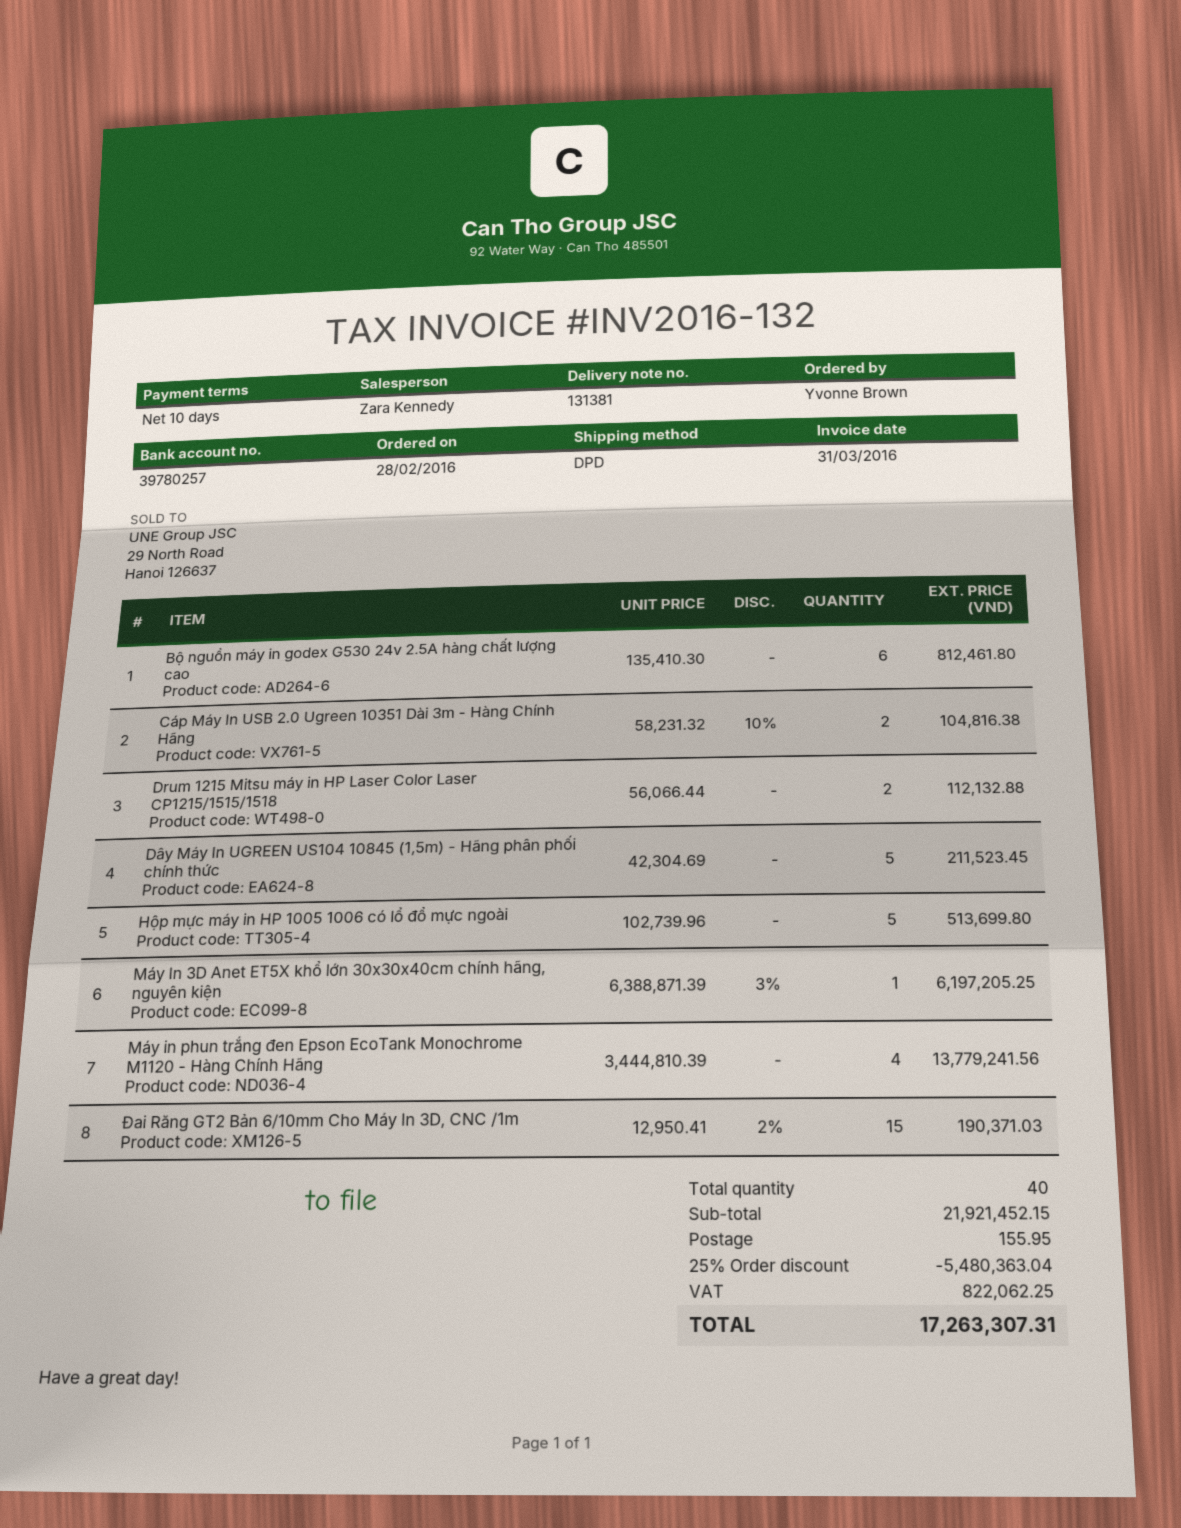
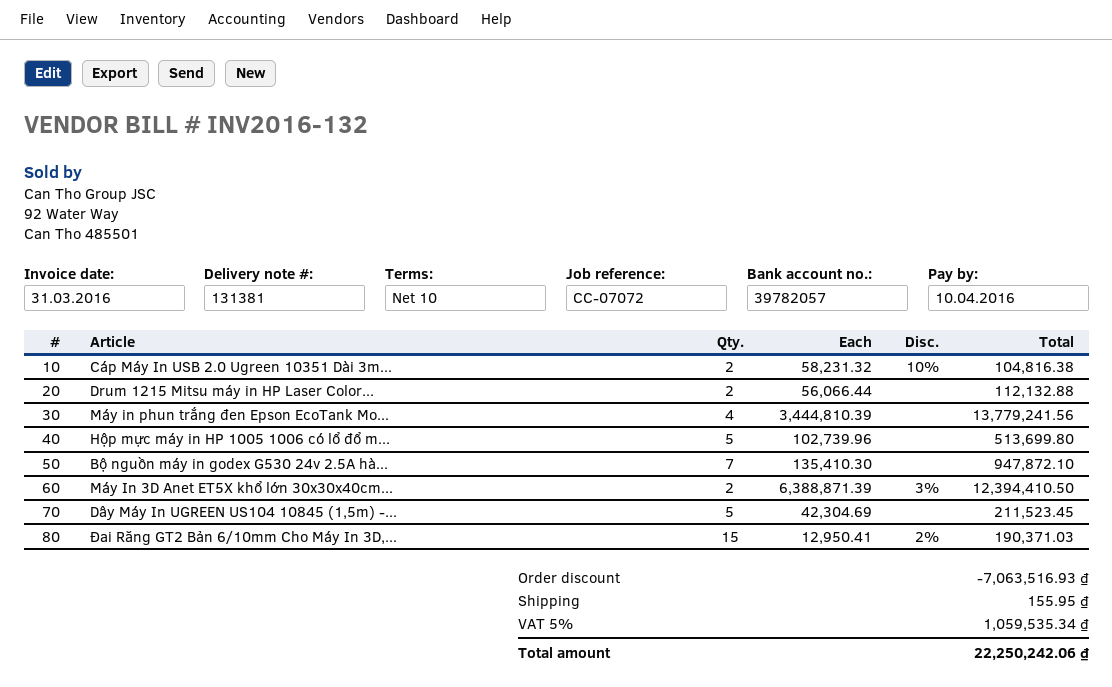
bank account: 39780257 -> 39782057
Bộ nguồn máy in godex G530 24v 2.5A hàng chất lượng cao: 6 x 135410.30 = 812461.80 -> 7 x 135410.30 = 947872.10
Máy In 3D Anet ET5X khổ lớn 30x30x40cm chính hãng, nguyên kiện: 1 x 6388871.39 - 3% = 6197205.25 -> 2 x 6388871.39 - 3% = 12394410.50
discount: 5480363.04 -> 7063516.93
tax: 822062.25 -> 1059535.34
total: 17263307.31 -> 22250242.06

